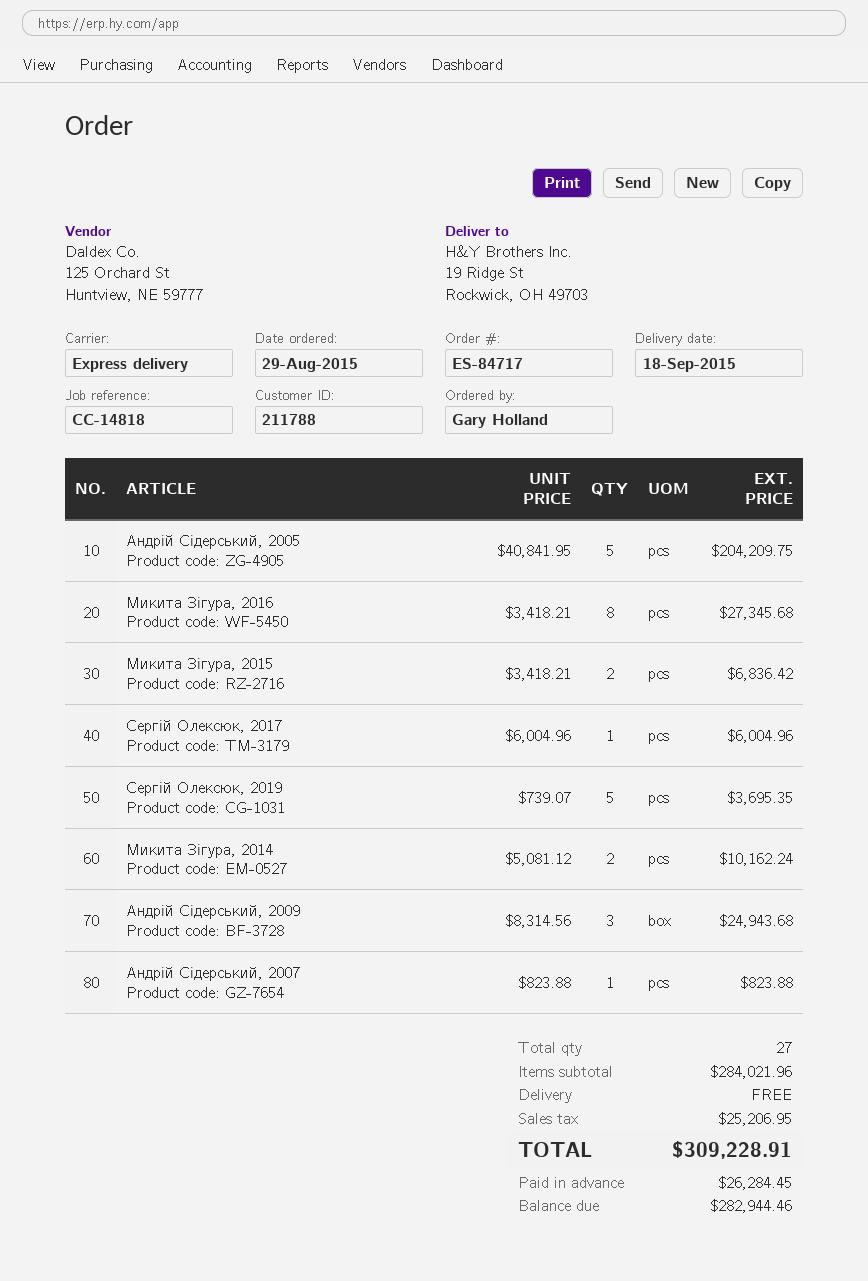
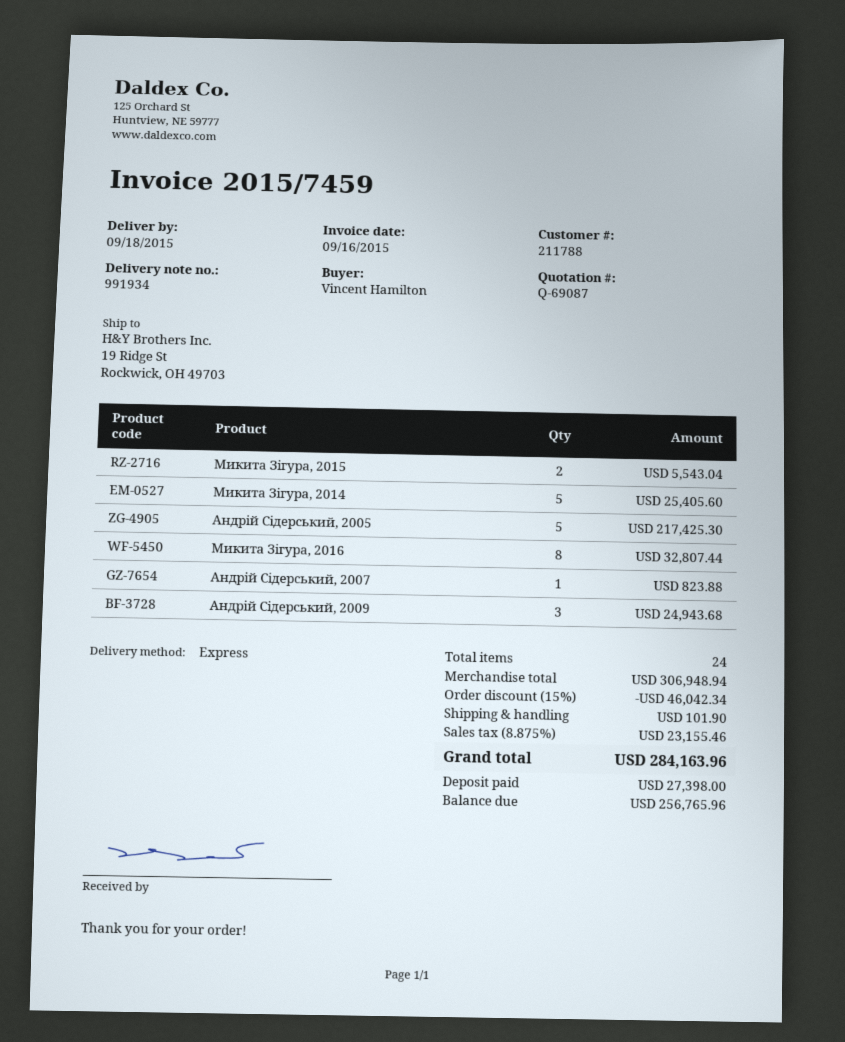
ordered by: Gary Holland -> Vincent Hamilton
Андрій Сідерський, 2005: 5 for 204209.75 -> 5 for 217425.30
Микита Зігура, 2016: 8 for 27345.68 -> 8 for 32807.44
Микита Зігура, 2015: 2 for 6836.42 -> 2 for 5543.04
Сергій Олексюк, 2017: 1 for 6004.96 -> none
Сергій Олексюк, 2019: 5 for 3695.35 -> none
Микита Зігура, 2014: 2 for 10162.24 -> 5 for 25405.60
total quantity: 27 -> 24
subtotal: 284021.96 -> 306948.94
discount: none -> 15% = 46042.34
shipping: 0.00 -> 101.90
tax: 25206.95 -> 23155.46
total: 309228.91 -> 284163.96
deposit: 26284.45 -> 27398.00
balance: 282944.46 -> 256765.96

